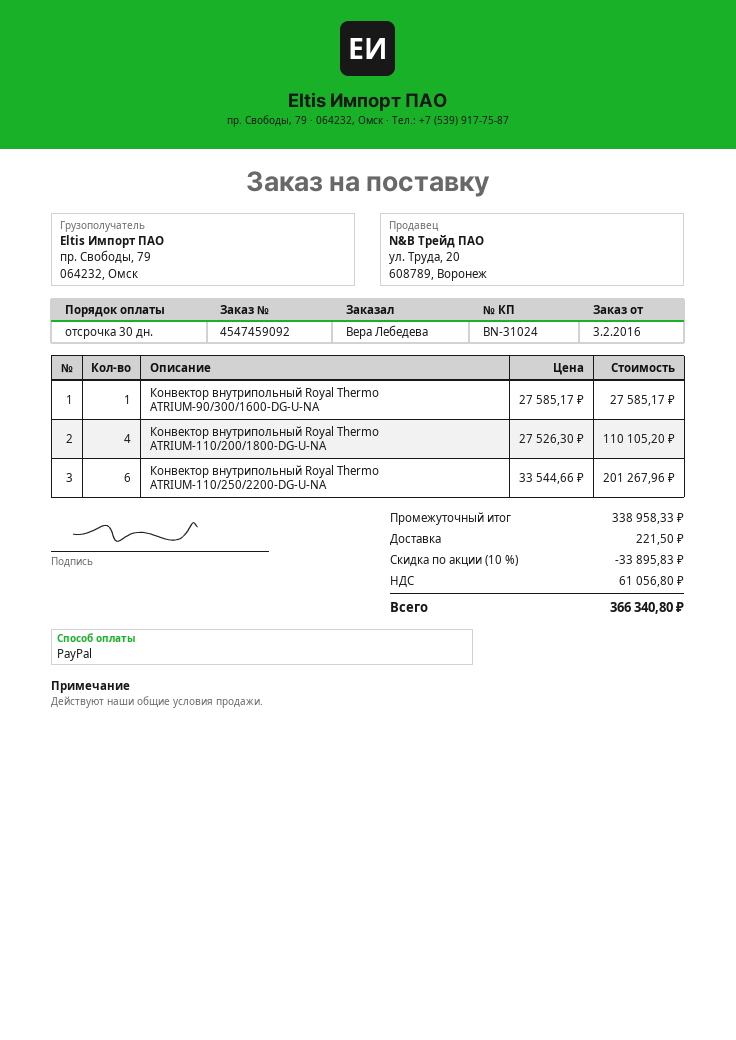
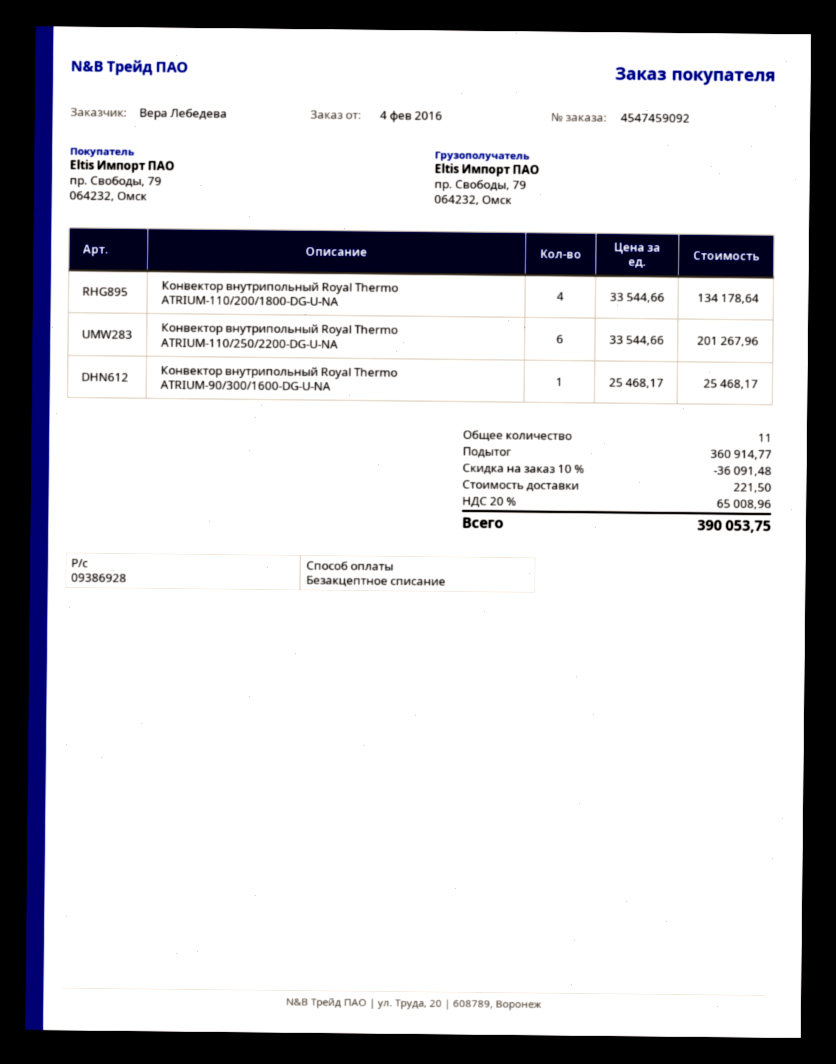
order date: 2016-02-03 -> 2016-02-04
payment method: PayPal -> direct debit
Конвектор внутрипольный Royal Thermo ATRIUM-90/300/1600-DG-U-NA: 1 x 27585.17 = 27585.17 -> 1 x 25468.17 = 25468.17
Конвектор внутрипольный Royal Thermo ATRIUM-110/200/1800-DG-U-NA: 4 x 27526.30 = 110105.20 -> 4 x 33544.66 = 134178.64
subtotal: 338958.33 -> 360914.77
discount: 10% = 33895.83 -> 10% = 36091.48
tax: 61056.80 -> 65008.96
total: 366340.80 -> 390053.75

